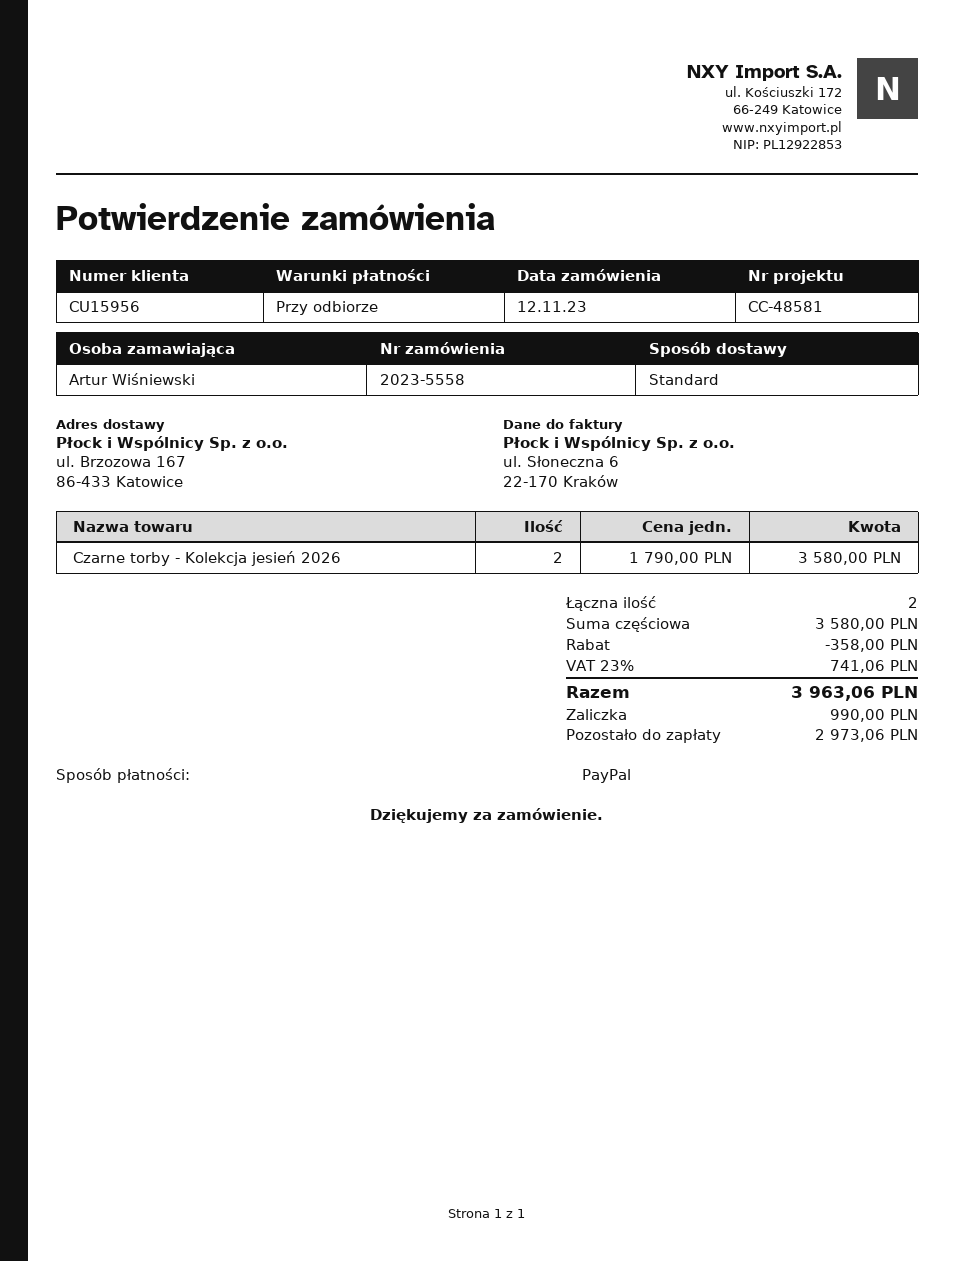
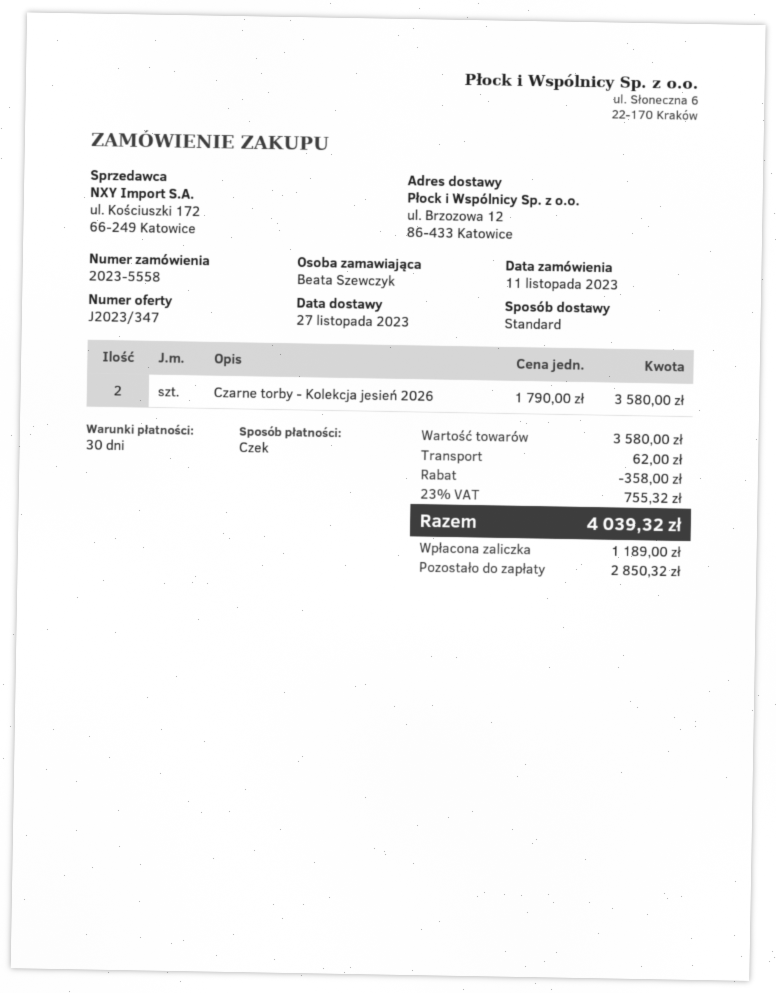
order date: 2023-11-12 -> 2023-11-11
payment terms: on receipt -> 30 days
ordered by: Artur Wiśniewski -> Beata Szewczyk
payment method: PayPal -> cheque
ship to: ul. Brzozowa 167, 86-433 Katowice -> ul. Brzozowa 12, 86-433 Katowice
shipping: none -> 62.00
tax: 23% = 741.06 -> 23% = 755.32
total: 3963.06 -> 4039.32
deposit: 990.00 -> 1189.00
balance: 2973.06 -> 2850.32

